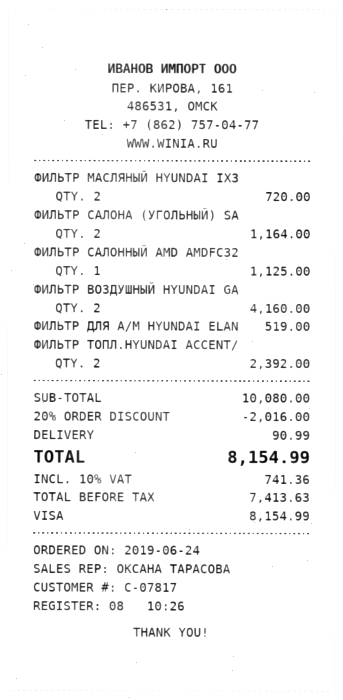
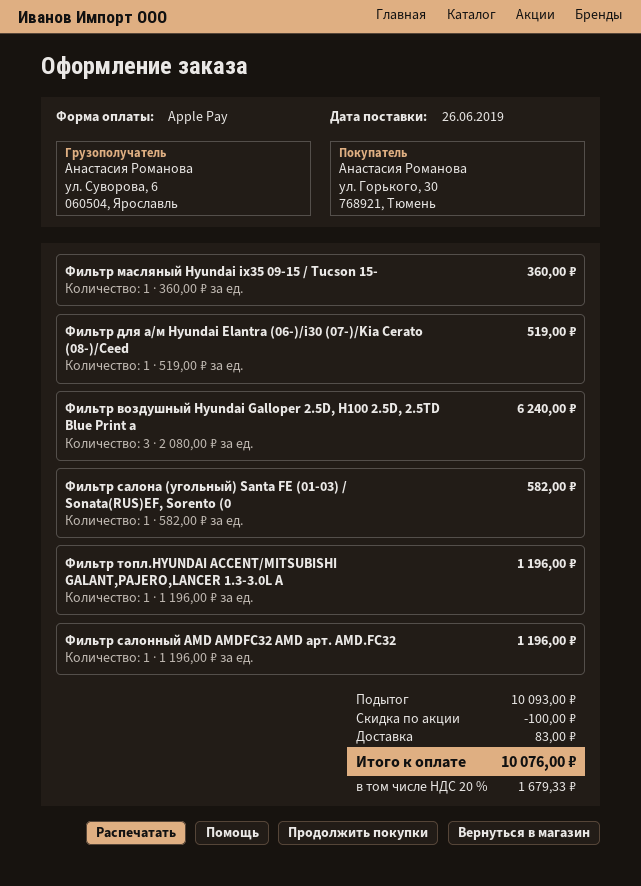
payment method: Visa -> Apple Pay
ФИЛЬТР МАСЛЯНЫЙ HYUNDAI IX3: 2 for 720.00 -> 1 for 360.00
ФИЛЬТР САЛОНА (УГОЛЬНЫЙ) SA: 2 for 1164.00 -> 1 for 582.00
ФИЛЬТР САЛОННЫЙ AMD AMDFC32: 1 for 1125.00 -> 1 for 1196.00
ФИЛЬТР ВОЗДУШНЫЙ HYUNDAI GA: 2 for 4160.00 -> 3 for 6240.00
ФИЛЬТР ТОПЛ.HYUNDAI ACCENT/: 2 for 2392.00 -> 1 for 1196.00
subtotal: 10080.00 -> 10093.00
discount: 2016.00 -> 100.00
shipping: 90.99 -> 83.00
tax: 10% = 741.36 -> 20% = 1679.33
total: 8154.99 -> 10076.00

